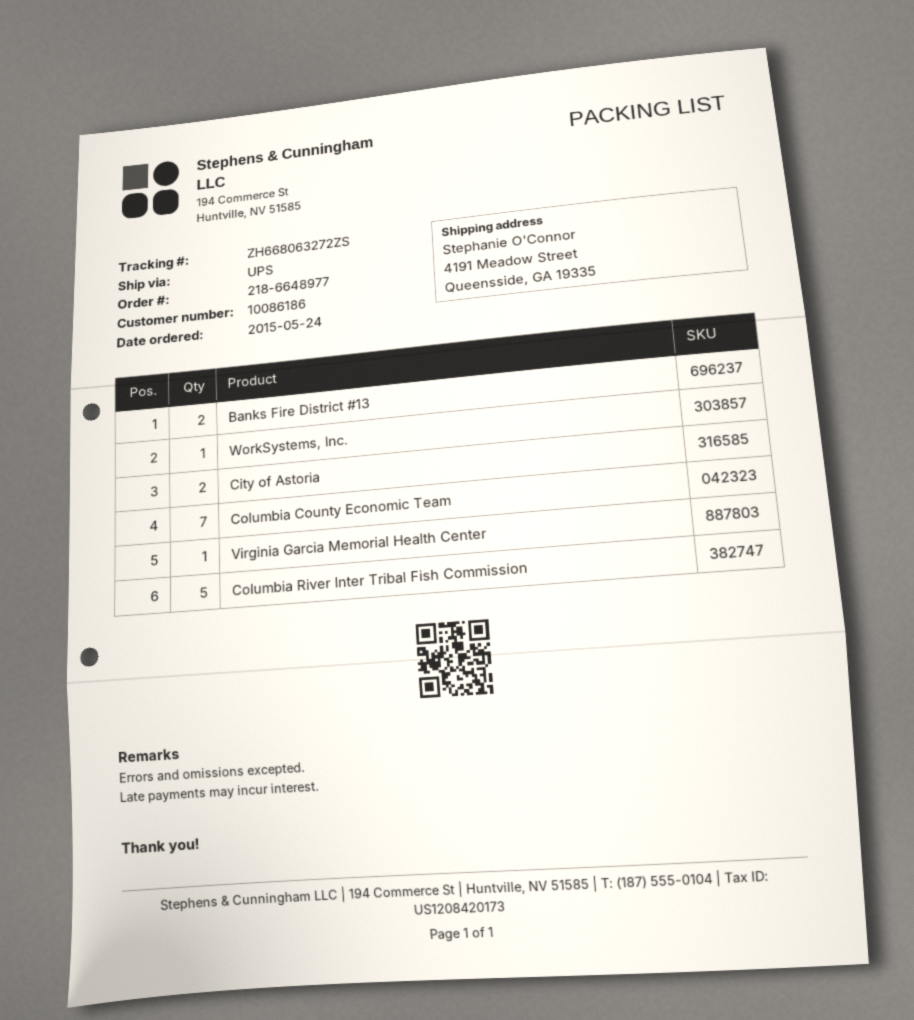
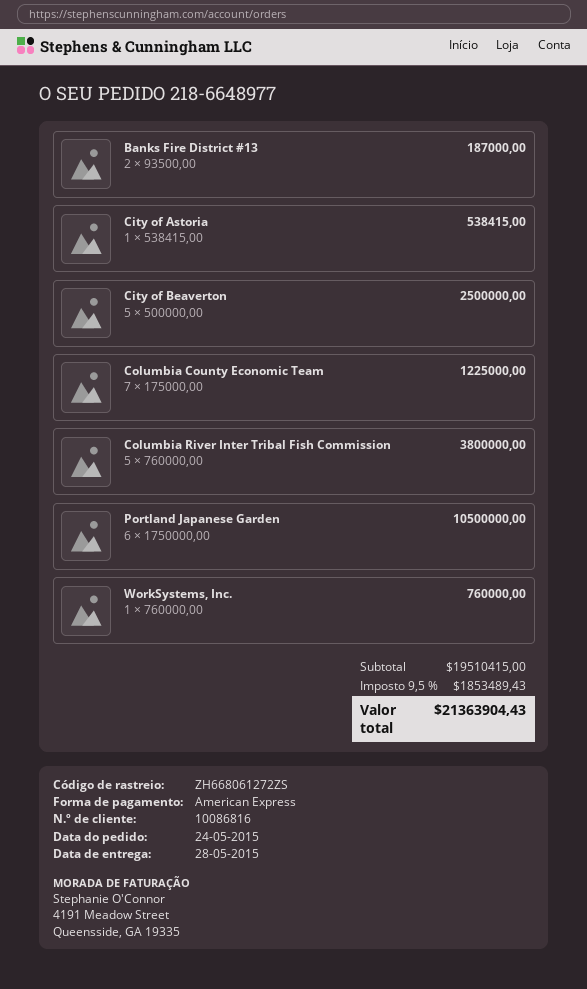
customer number: 10086186 -> 10086816
tracking number: ZH668063272ZS -> ZH668061272ZS
City of Astoria: 2 -> 1
Virginia Garcia Memorial Health Center: 1 -> none
City of Beaverton: none -> 5
Portland Japanese Garden: none -> 6

